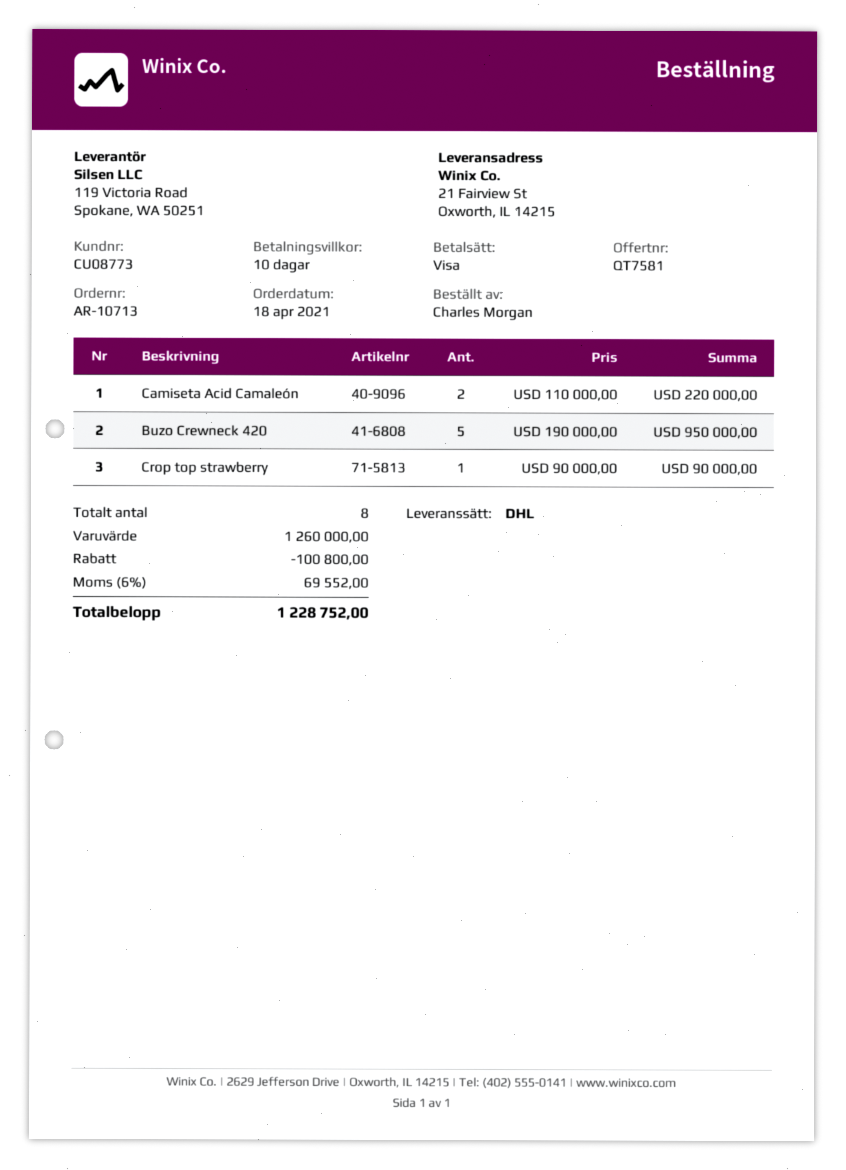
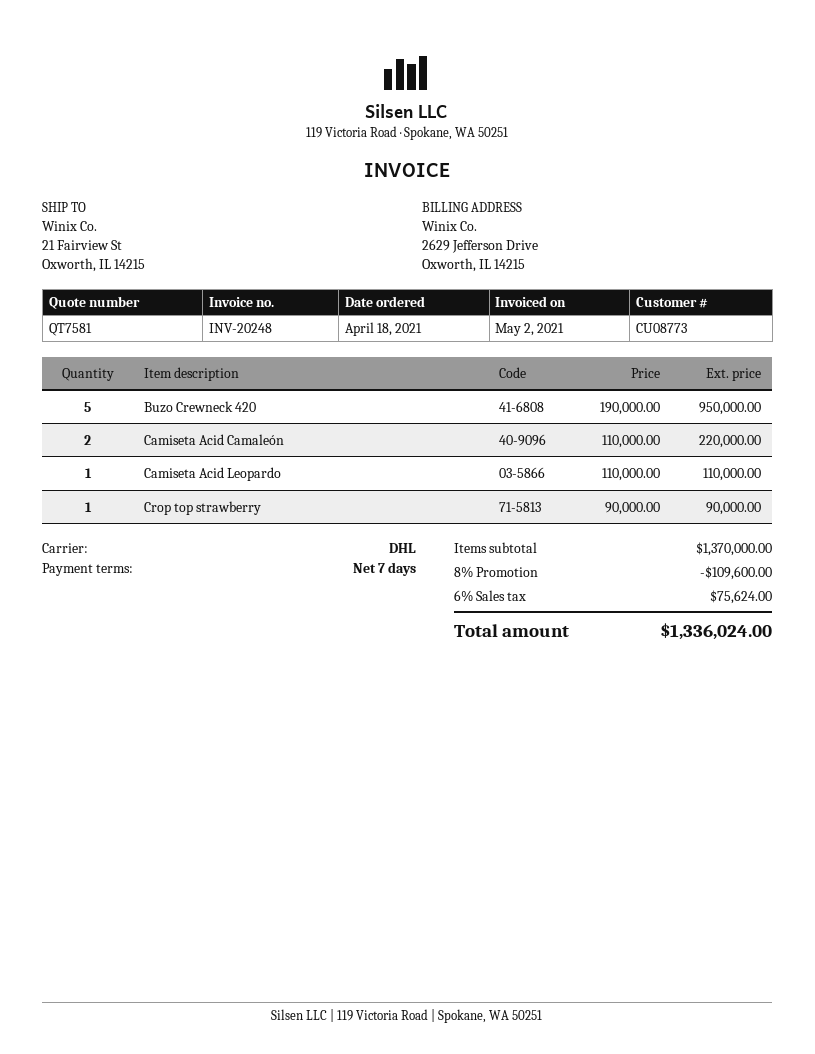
payment terms: 10 days -> 7 days
Camiseta Acid Leopardo: none -> 1 x 110000.00 = 110000.00
subtotal: 1260000.00 -> 1370000.00
discount: 100800.00 -> 109600.00
tax: 6% = 69552.00 -> 6% = 75624.00
total: 1228752.00 -> 1336024.00

